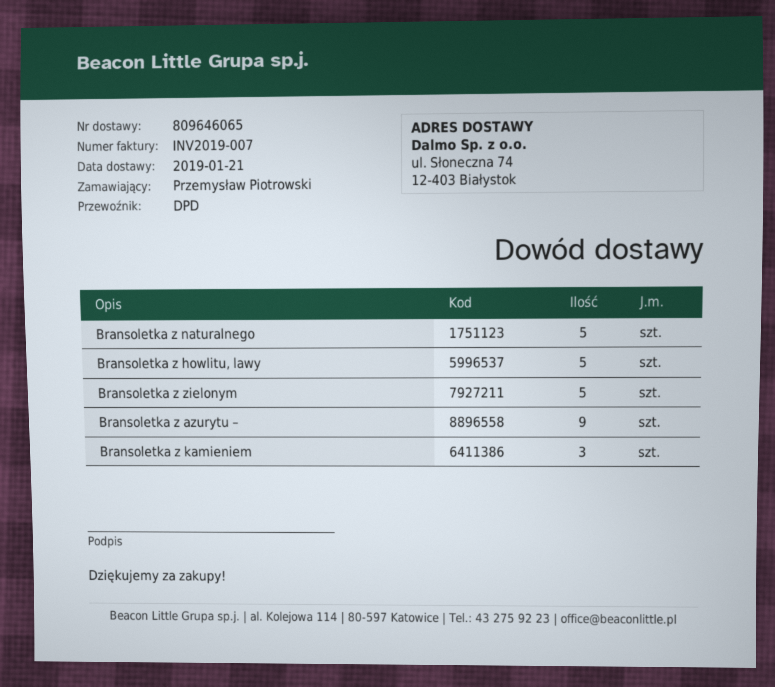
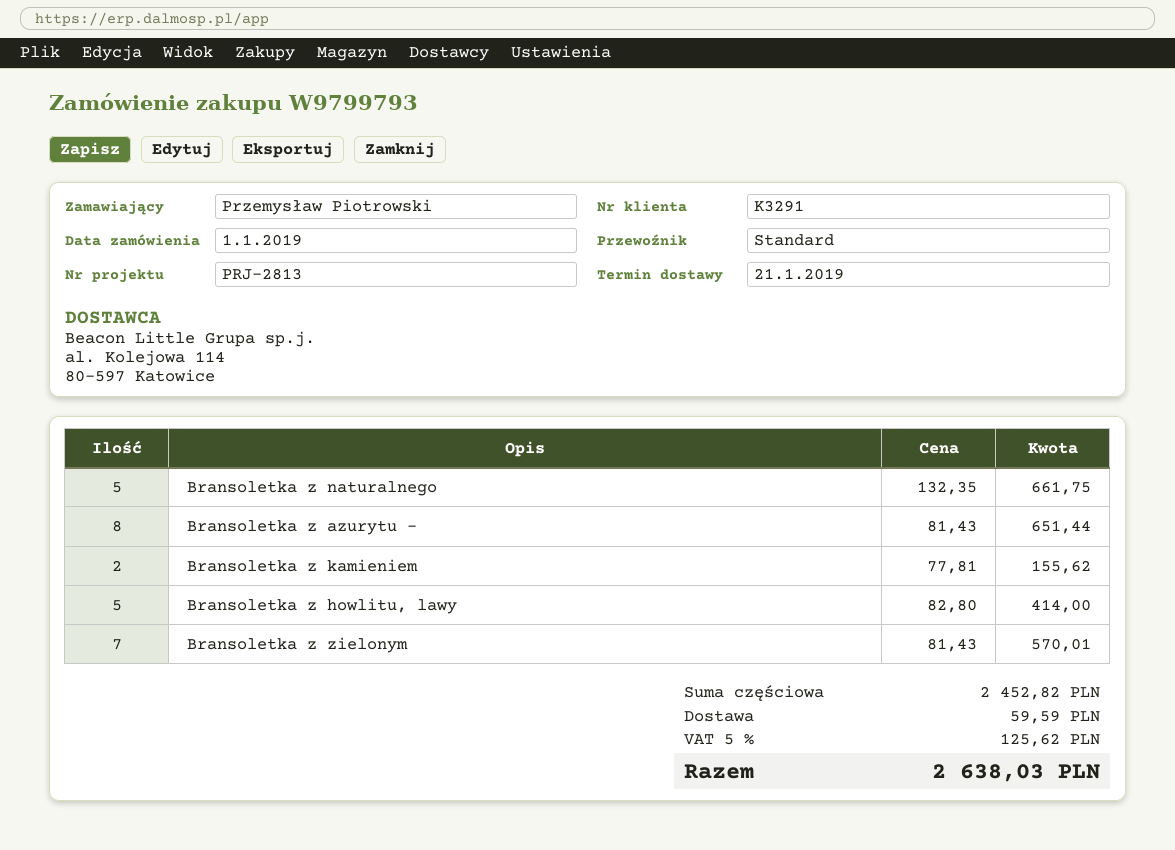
shipping method: DPD -> standard
Bransoletka z zielonym: 5 -> 7
Bransoletka z azurytu –: 9 -> 8
Bransoletka z kamieniem: 3 -> 2

